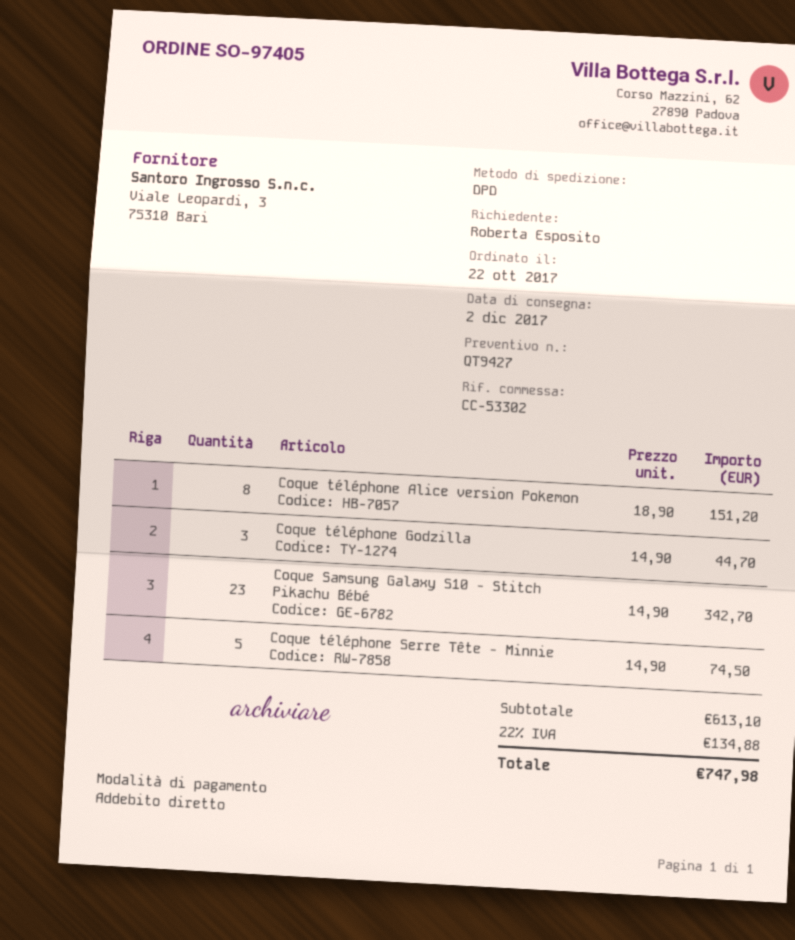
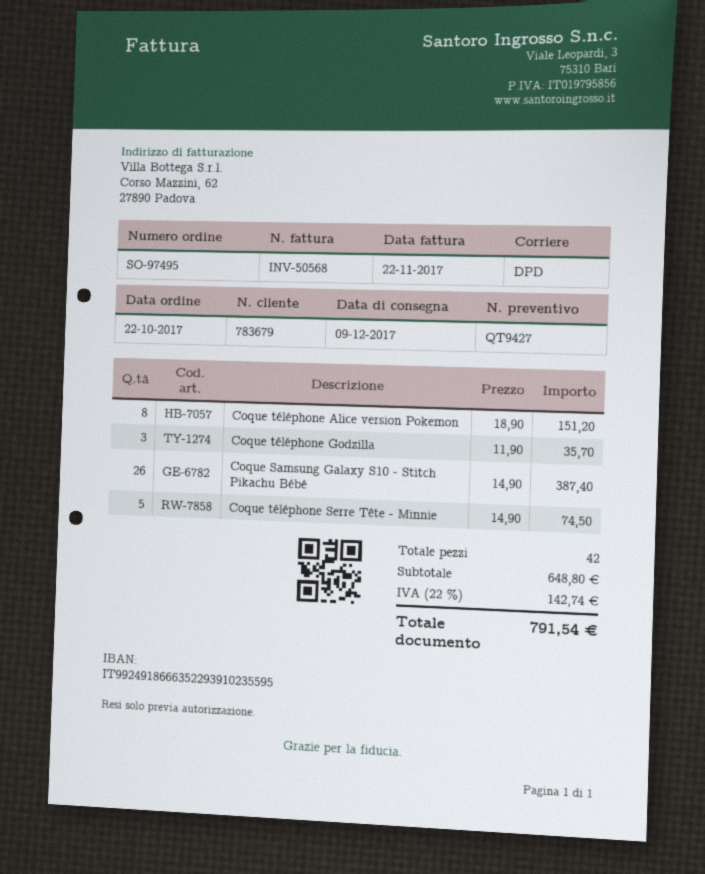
order number: SO-97405 -> SO-97495
delivery date: 2017-12-02 -> 2017-12-09
Coque téléphone Godzilla: 3 x 14.90 = 44.70 -> 3 x 11.90 = 35.70
Coque Samsung Galaxy S10 - Stitch Pikachu Bébé: 23 x 14.90 = 342.70 -> 26 x 14.90 = 387.40
subtotal: 613.10 -> 648.80
tax: 22% = 134.88 -> 22% = 142.74
total: 747.98 -> 791.54

